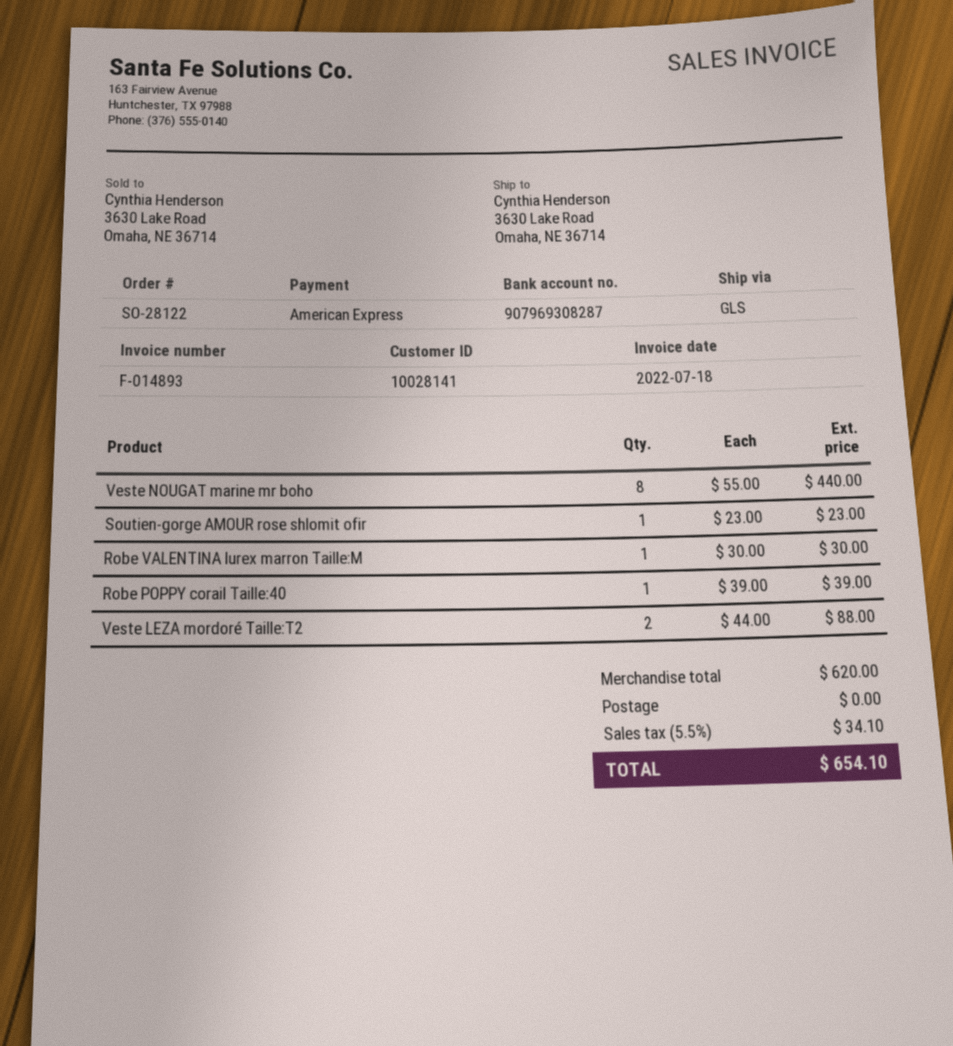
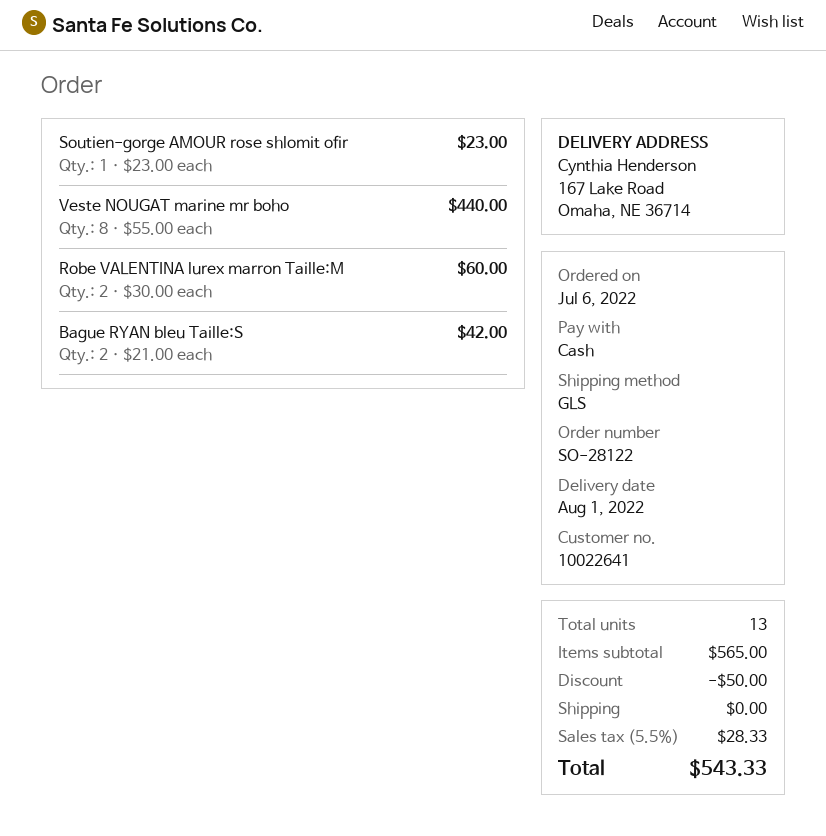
customer number: 10028141 -> 10022641
payment method: American Express -> cash
ship to: 3630 Lake Road, Omaha, NE 36714 -> 167 Lake Road, Omaha, NE 36714
Robe VALENTINA lurex marron Taille:M: 1 x 30.00 = 30.00 -> 2 x 30.00 = 60.00
Robe POPPY corail Taille:40: 1 x 39.00 = 39.00 -> none
Veste LEZA mordoré Taille:T2: 2 x 44.00 = 88.00 -> none
Bague RYAN bleu Taille:S: none -> 2 x 21.00 = 42.00
subtotal: 620.00 -> 565.00
discount: none -> 50.00
tax: 5.5% = 34.10 -> 5.5% = 28.33
total: 654.10 -> 543.33

